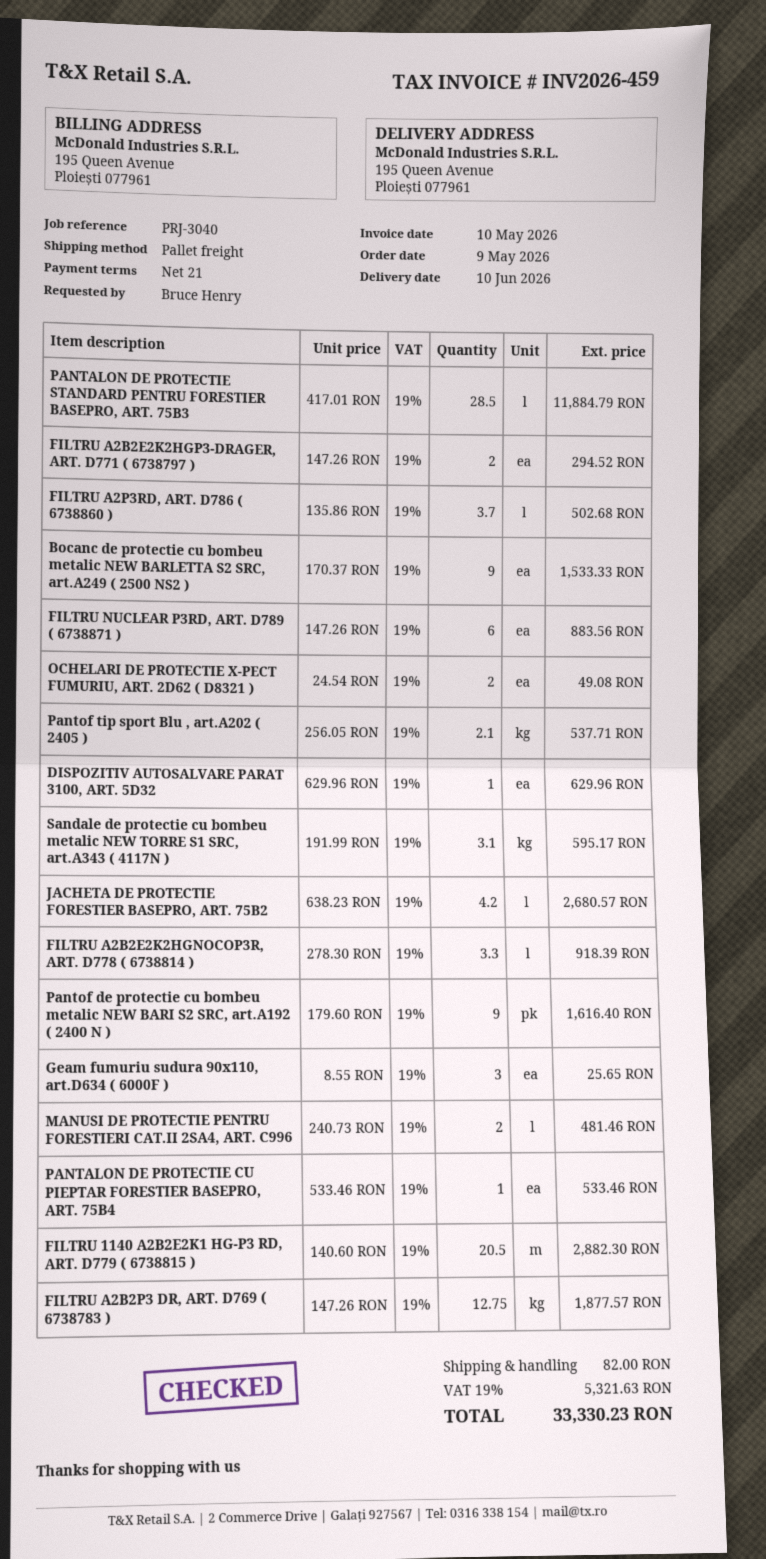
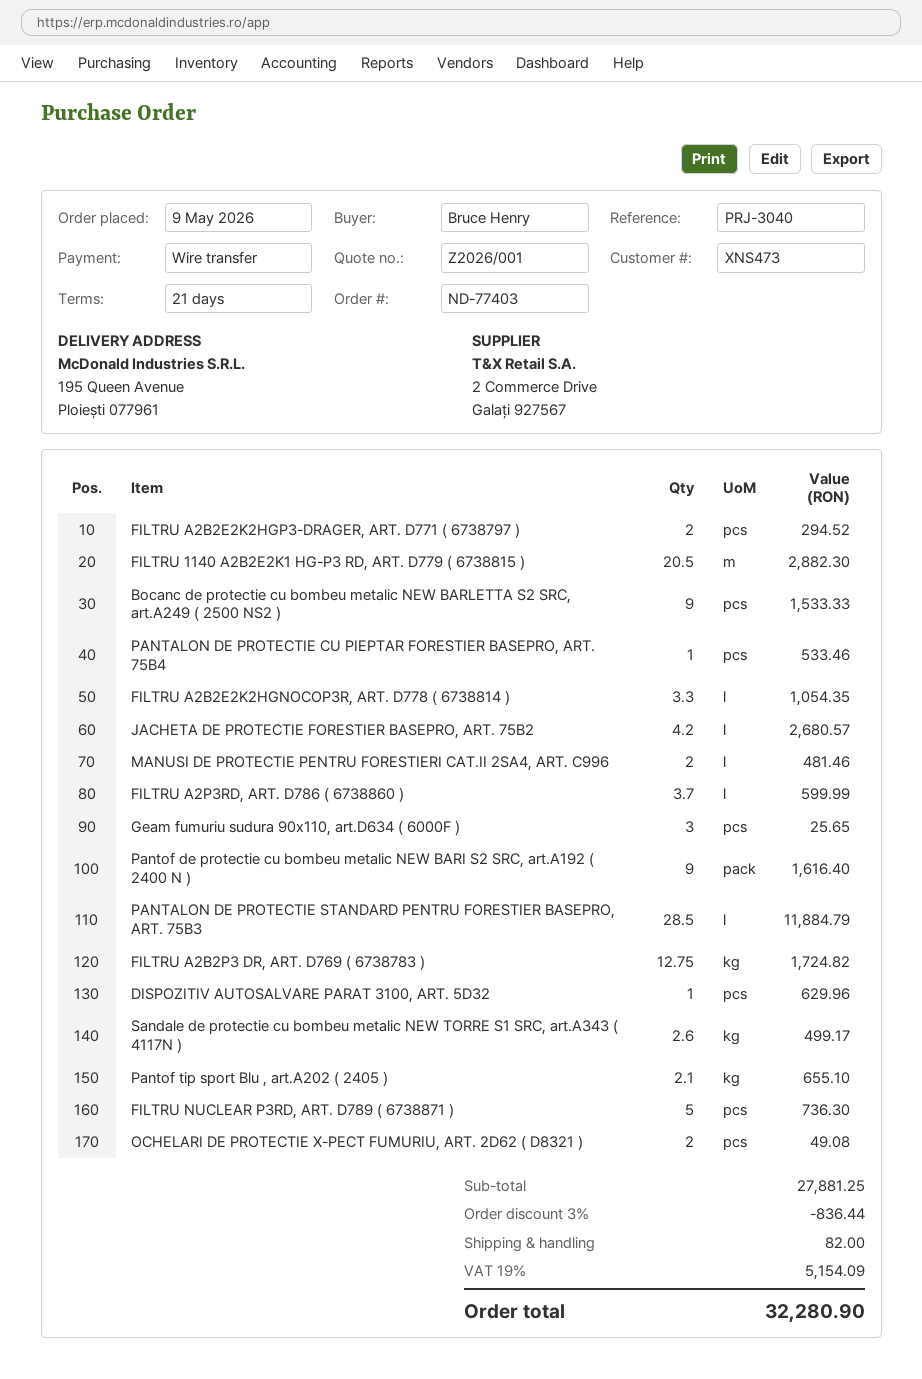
FILTRU A2P3RD, ART. D786 ( 6738860 ): 3.7 for 502.68 -> 3.7 for 599.99
FILTRU NUCLEAR P3RD, ART. D789 ( 6738871 ): 6 for 883.56 -> 5 for 736.30
Pantof tip sport Blu , art.A202 ( 2405 ): 2.1 for 537.71 -> 2.1 for 655.10
Sandale de protectie cu bombeu metalic NEW TORRE S1 SRC, art.A343 ( 4117N ): 3.1 for 595.17 -> 2.6 for 499.17
FILTRU A2B2E2K2HGNOCOP3R, ART. D778 ( 6738814 ): 3.3 for 918.39 -> 3.3 for 1054.35
FILTRU A2B2P3 DR, ART. D769 ( 6738783 ): 12.75 for 1877.57 -> 12.75 for 1724.82
discount: none -> 3% = 836.44
tax: 19% = 5321.63 -> 19% = 5154.09
total: 33330.23 -> 32280.90

